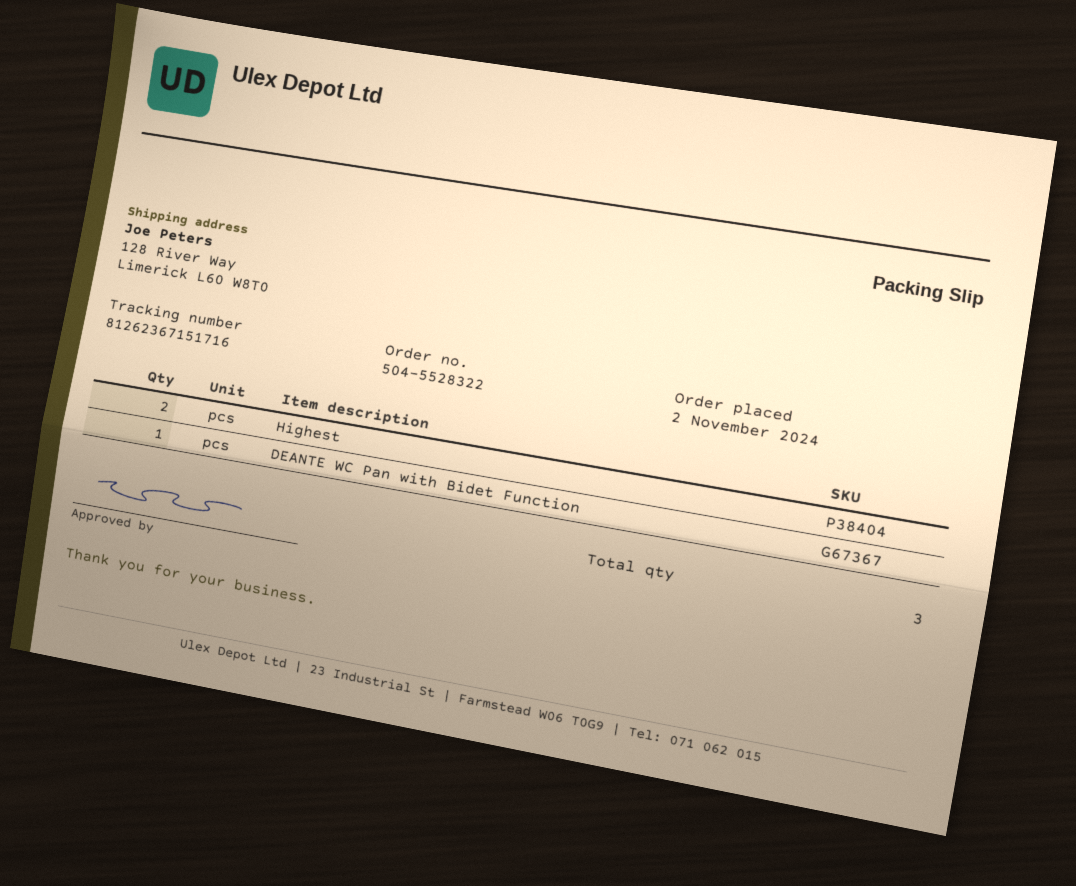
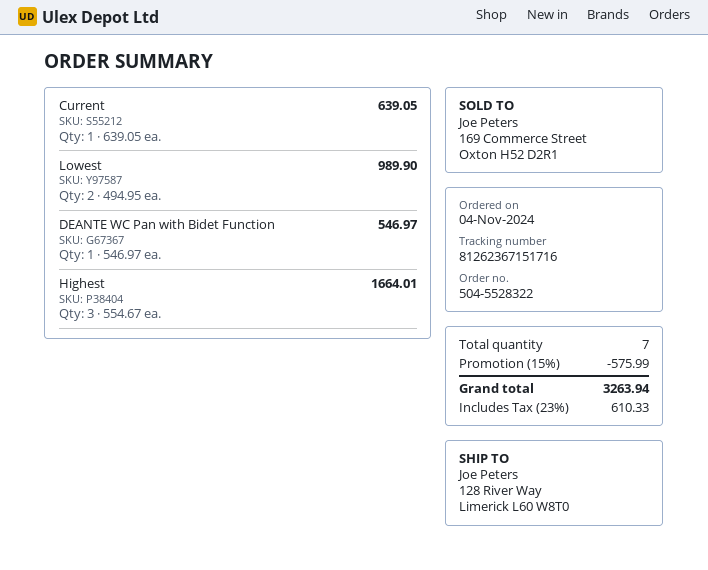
order date: 2024-11-02 -> 2024-11-04
Highest: 2 -> 3
Current: none -> 1
Lowest: none -> 2
total quantity: 3 -> 7

